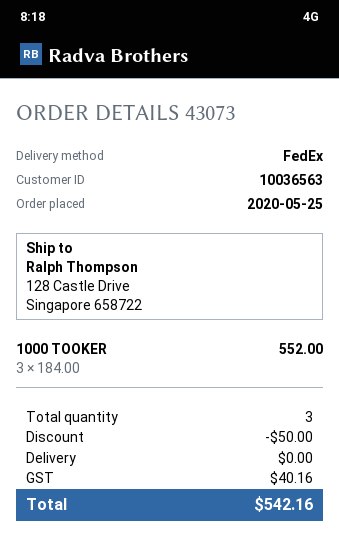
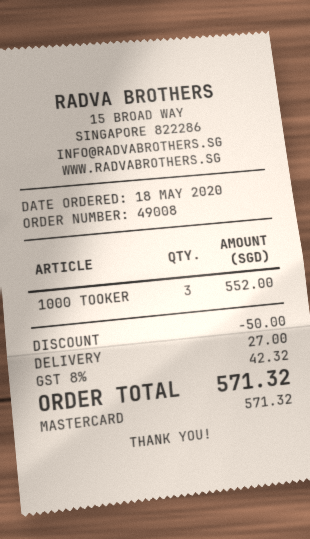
order number: 43073 -> 49008
order date: 2020-05-25 -> 2020-05-18
shipping: 0.00 -> 27.00
tax: 40.16 -> 42.32
total: 542.16 -> 571.32

